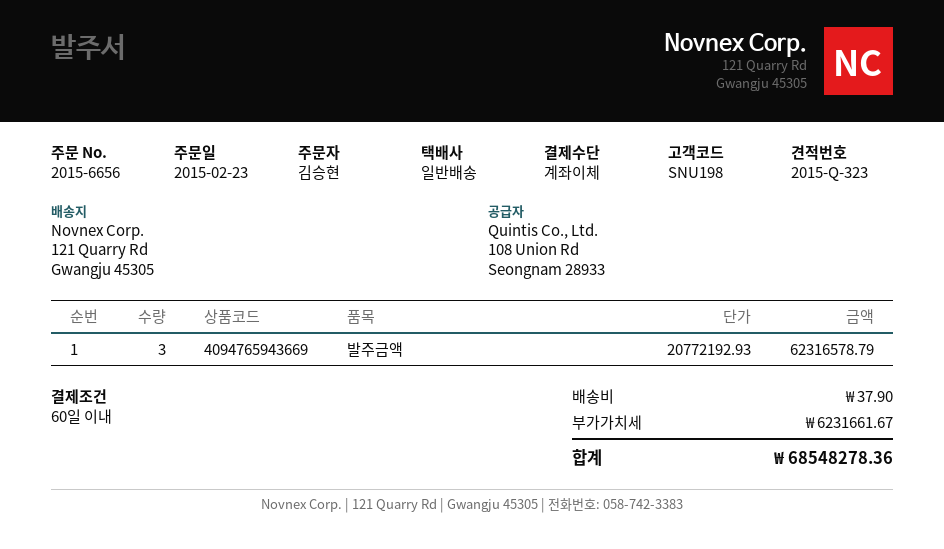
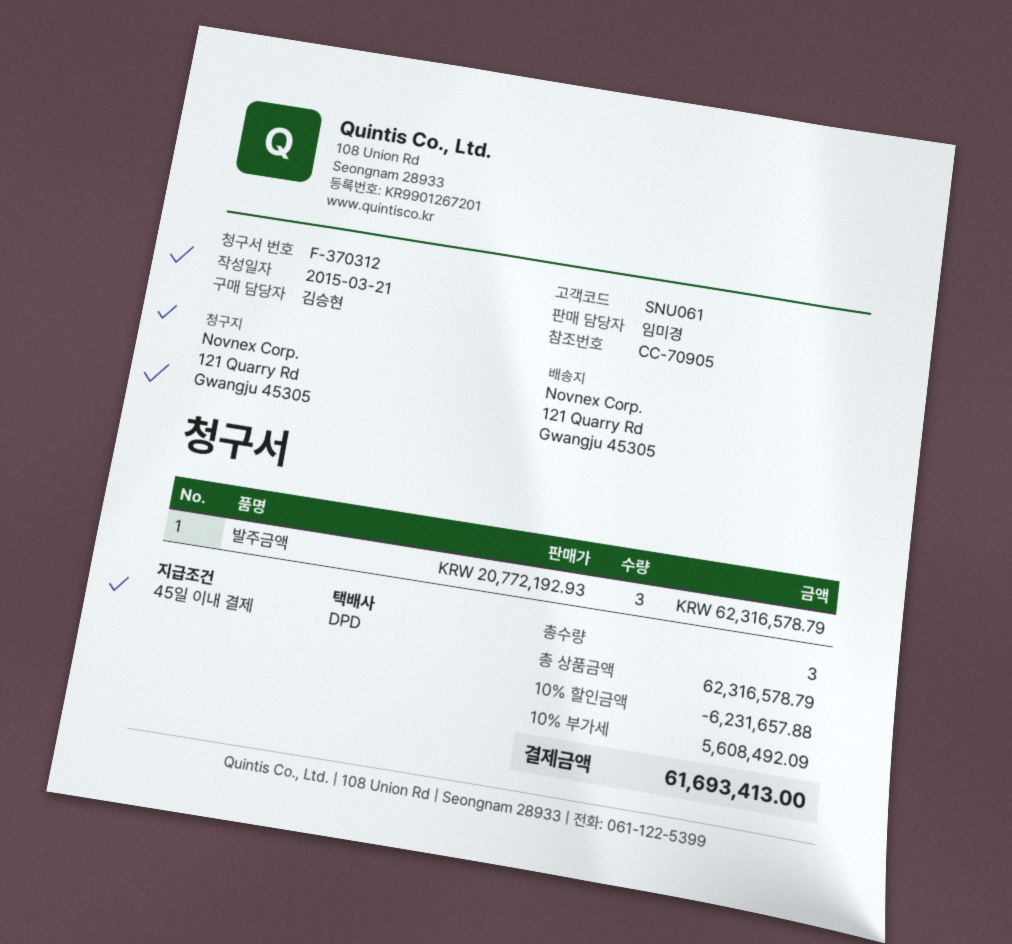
payment terms: 60 days -> 45 days
customer number: SNU198 -> SNU061
shipping method: standard -> DPD
discount: none -> 10% = 6231657.88
shipping: 37.90 -> none
tax: 6231661.67 -> 5608492.09
total: 68548278.36 -> 61693413.00

